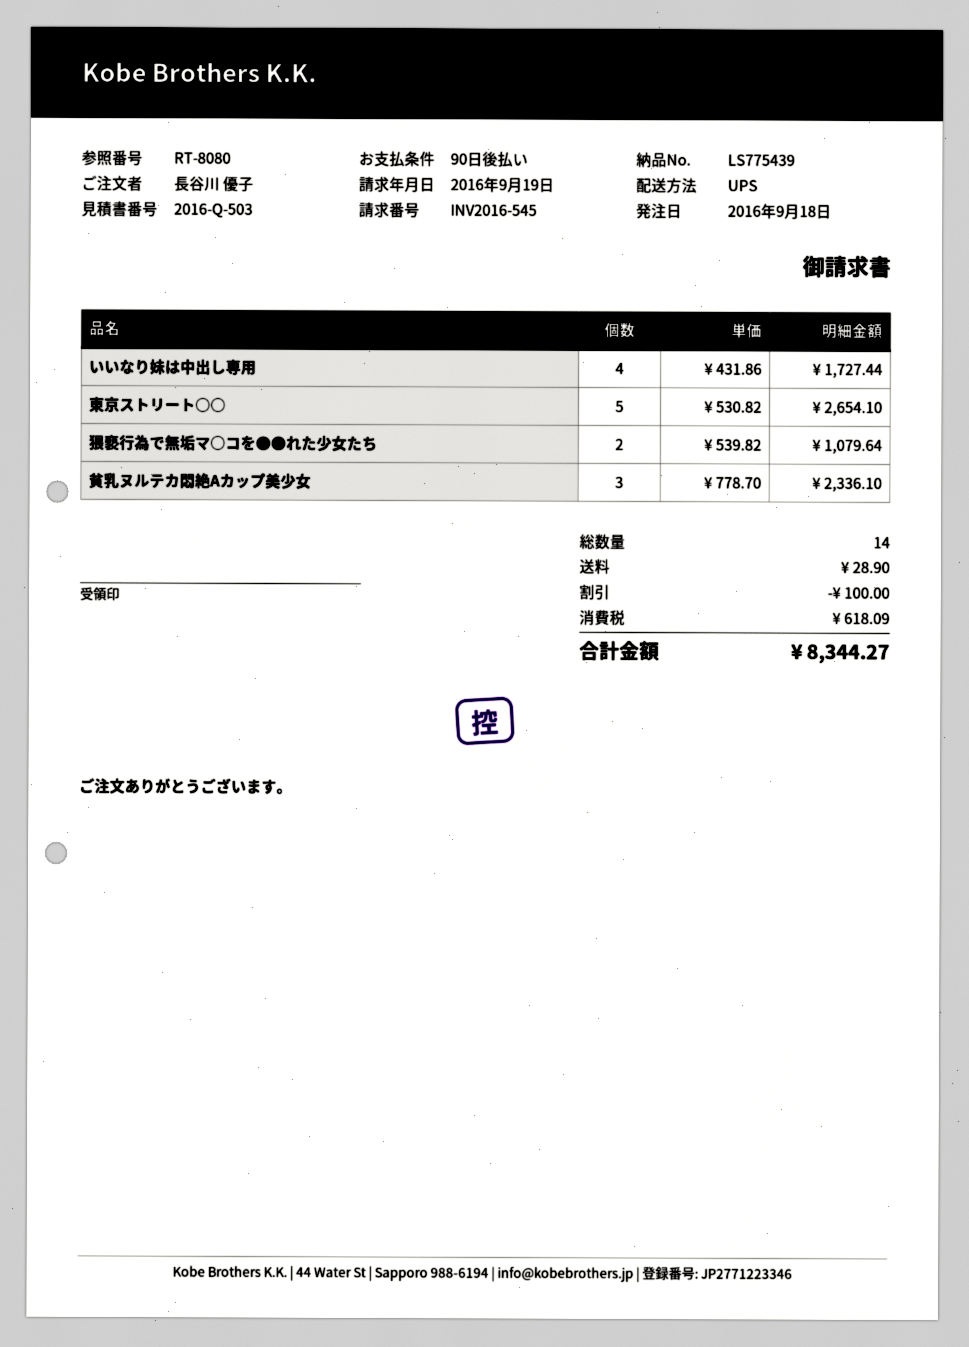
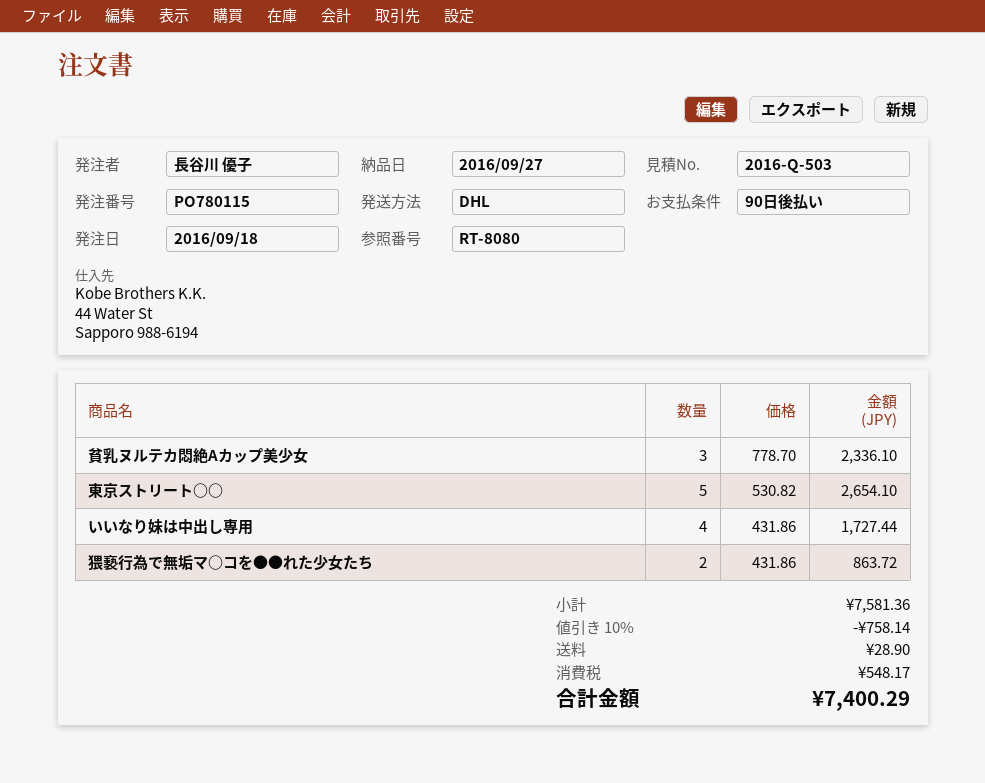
shipping method: UPS -> DHL
猥褻行為で無垢マ○コを●●れた少女たち: 2 x 539.82 = 1079.64 -> 2 x 431.86 = 863.72
discount: 100.00 -> 758.14
tax: 618.09 -> 548.17
total: 8344.27 -> 7400.29

